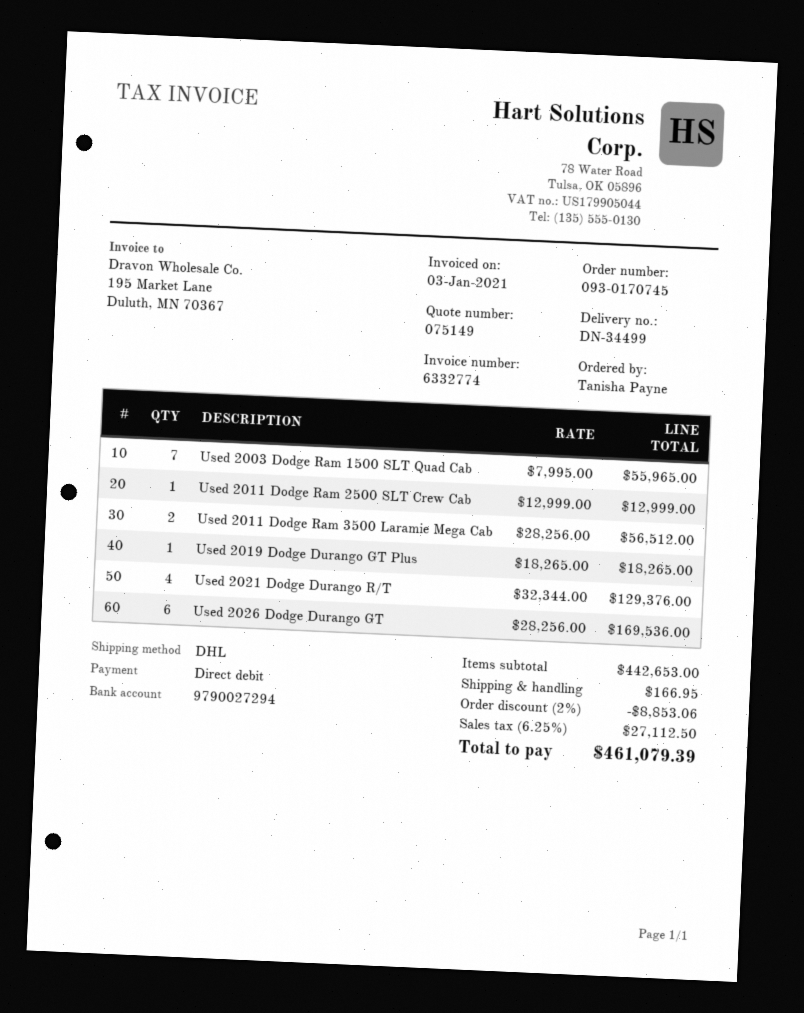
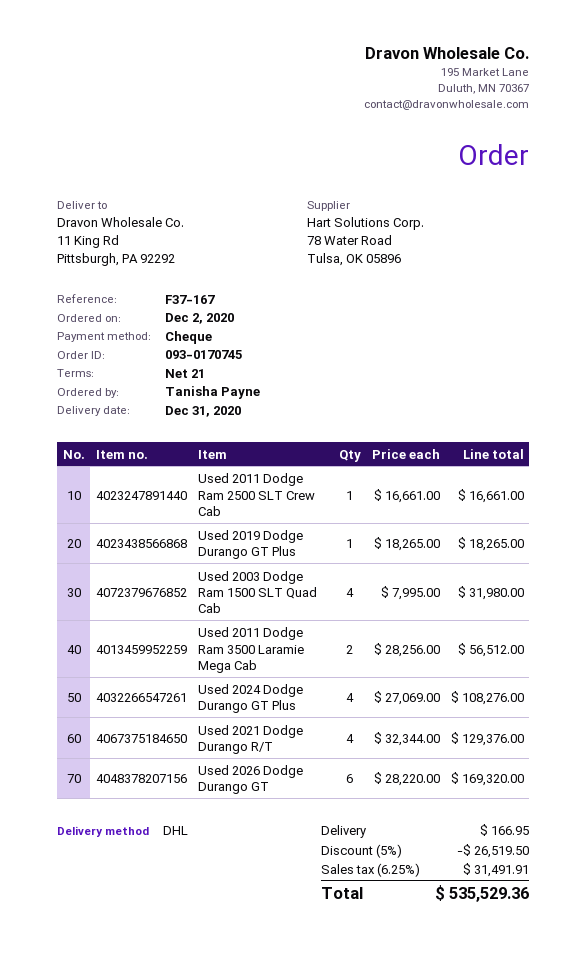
payment method: direct debit -> cheque
Used 2003 Dodge Ram 1500 SLT Quad Cab: 7 x 7995.00 = 55965.00 -> 4 x 7995.00 = 31980.00
Used 2011 Dodge Ram 2500 SLT Crew Cab: 1 x 12999.00 = 12999.00 -> 1 x 16661.00 = 16661.00
Used 2026 Dodge Durango GT: 6 x 28256.00 = 169536.00 -> 6 x 28220.00 = 169320.00
Used 2024 Dodge Durango GT Plus: none -> 4 x 27069.00 = 108276.00
discount: 2% = 8853.06 -> 5% = 26519.50
tax: 6.25% = 27112.50 -> 6.25% = 31491.91
total: 461079.39 -> 535529.36

